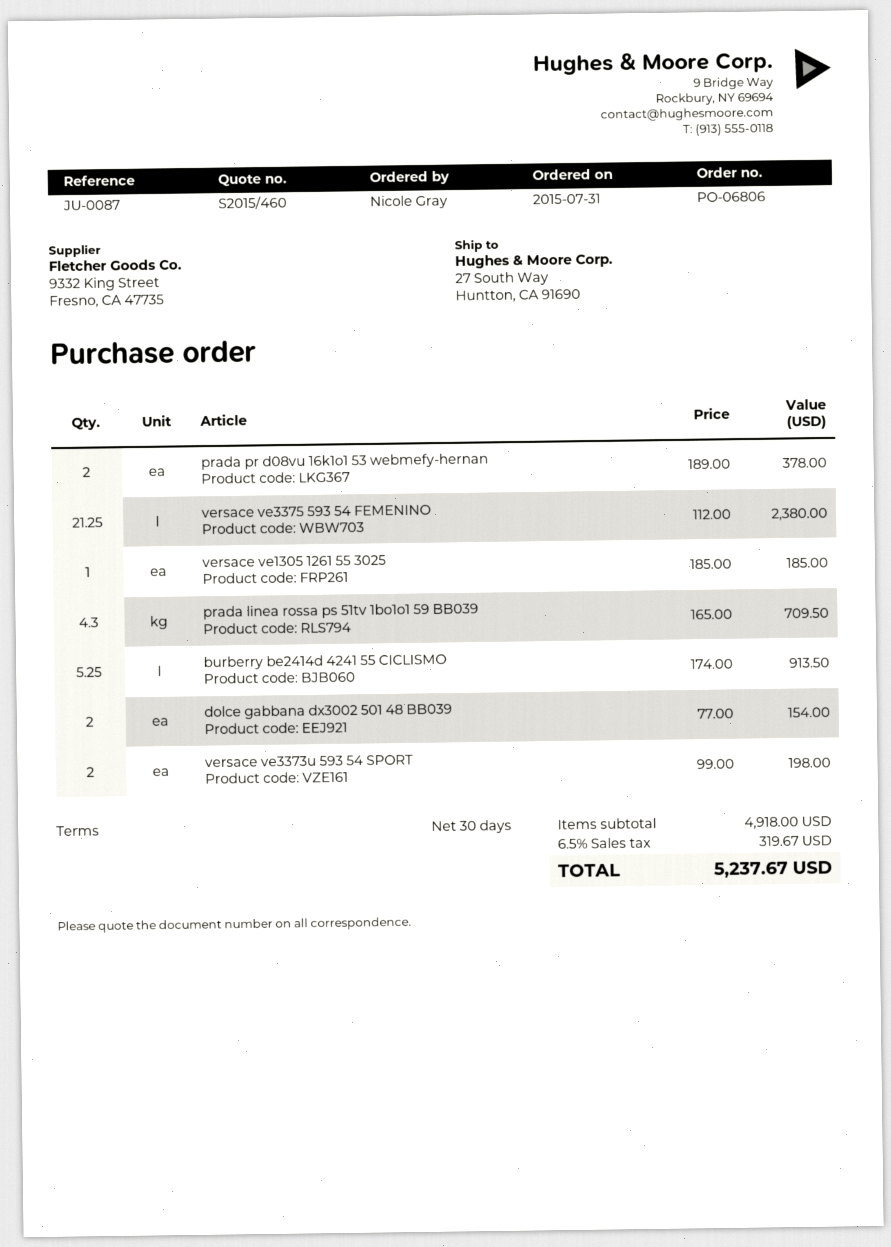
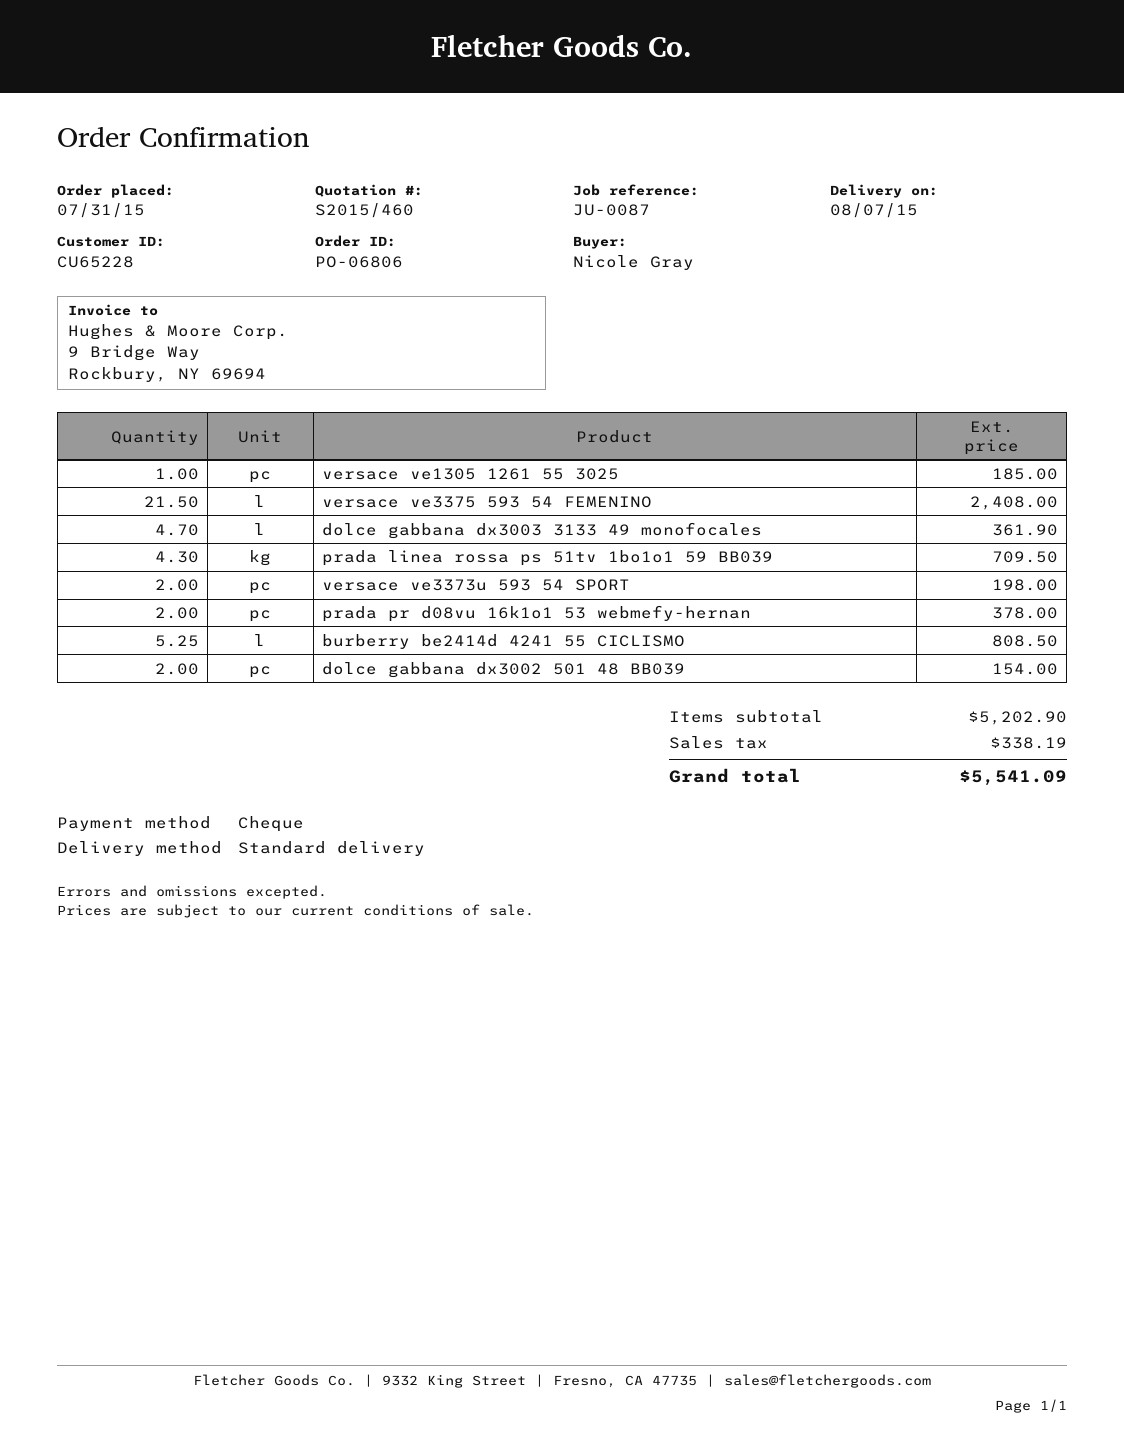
versace ve3375 593 54 FEMENINO: 21.25 for 2380.00 -> 21.5 for 2408.00
burberry be2414d 4241 55 CICLISMO: 5.25 for 913.50 -> 5.25 for 808.50
dolce gabbana dx3003 3133 49 monofocales: none -> 4.7 for 361.90
subtotal: 4918.00 -> 5202.90
tax: 319.67 -> 338.19
total: 5237.67 -> 5541.09

